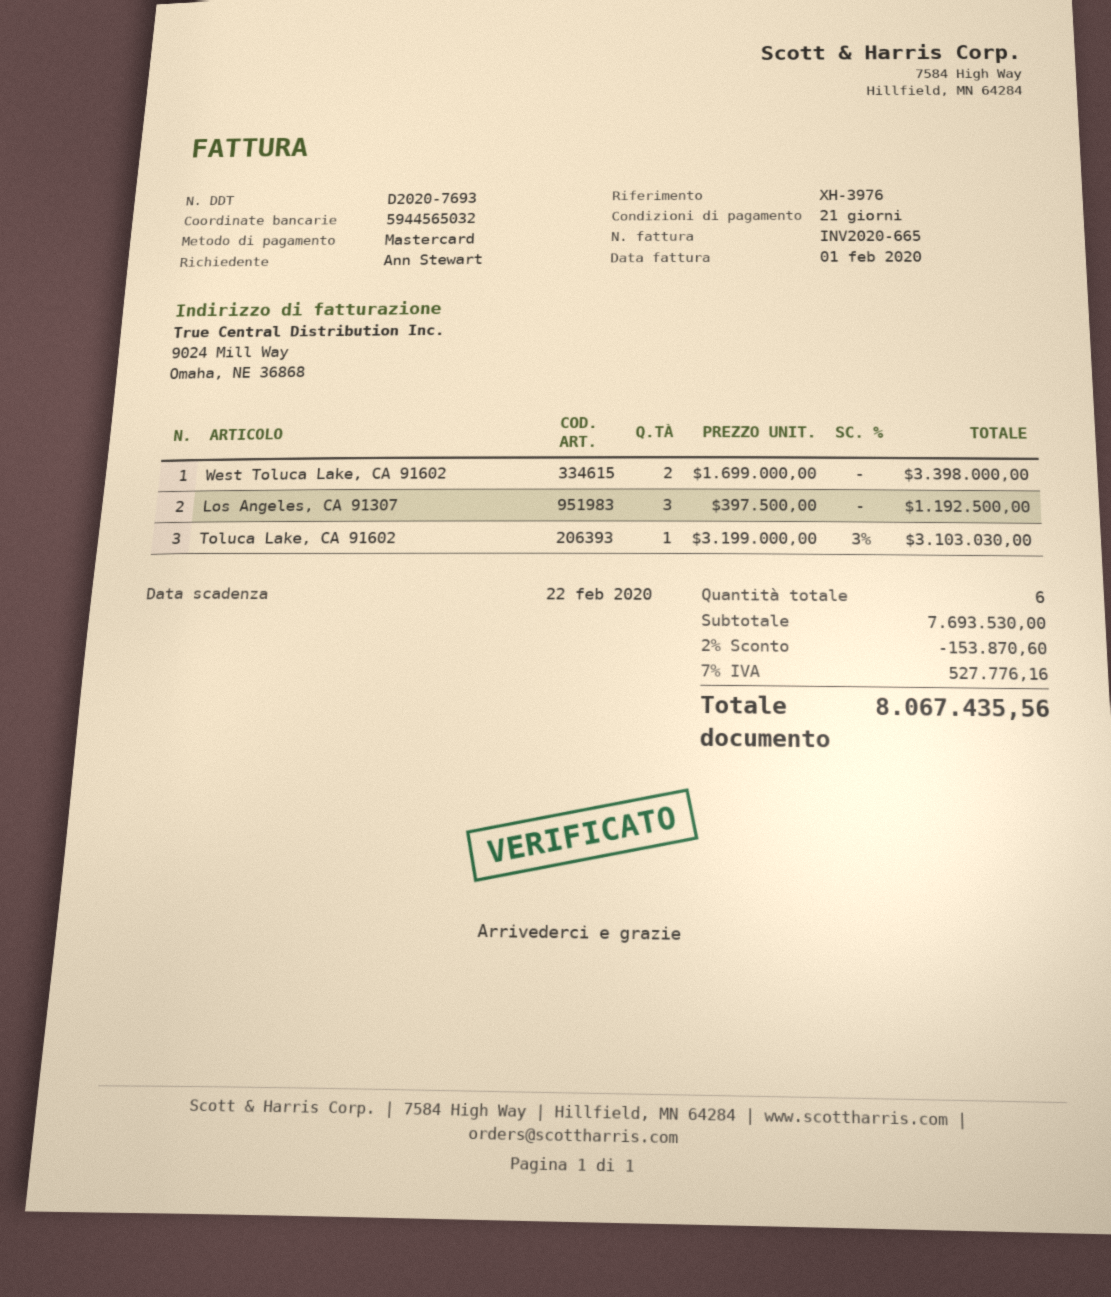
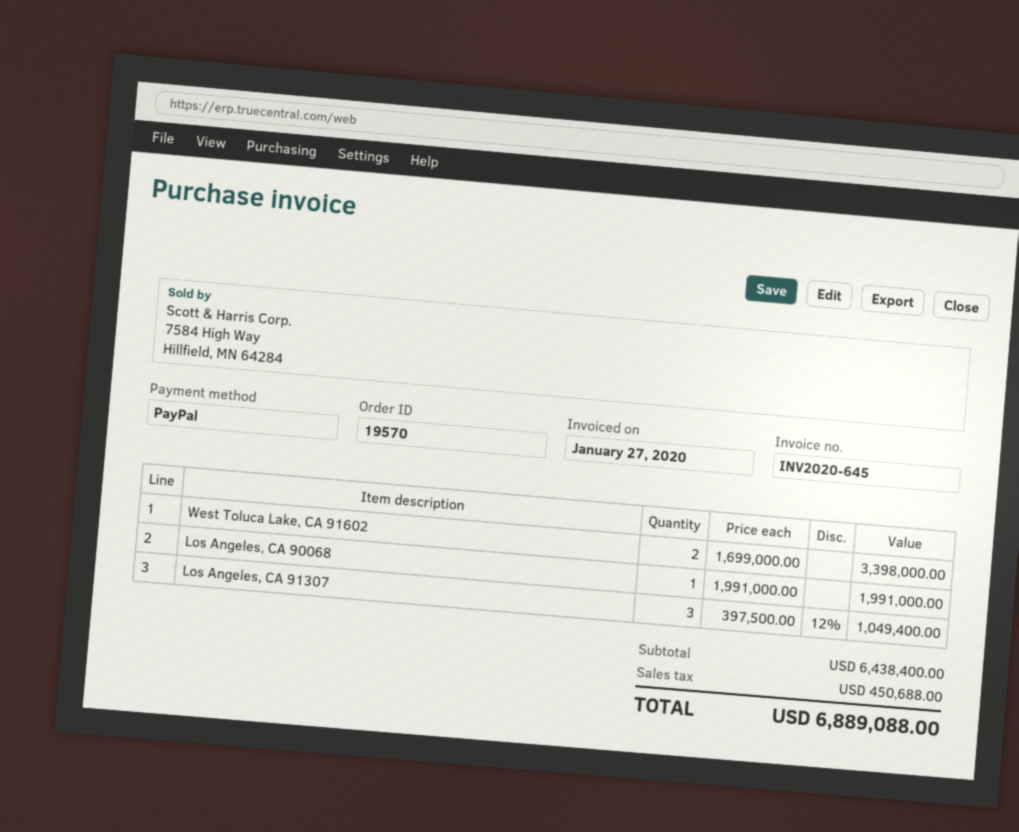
invoice number: INV2020-665 -> INV2020-645
invoice date: 2020-02-01 -> 2020-01-27
payment method: Mastercard -> PayPal
Los Angeles, CA 91307: 3 x 397500.00 = 1192500.00 -> 3 x 397500.00 - 12% = 1049400.00
Toluca Lake, CA 91602: 1 x 3199000.00 - 3% = 3103030.00 -> none
Los Angeles, CA 90068: none -> 1 x 1991000.00 = 1991000.00
subtotal: 7693530.00 -> 6438400.00
discount: 2% = 153870.60 -> none
tax: 527776.16 -> 450688.00
total: 8067435.56 -> 6889088.00

